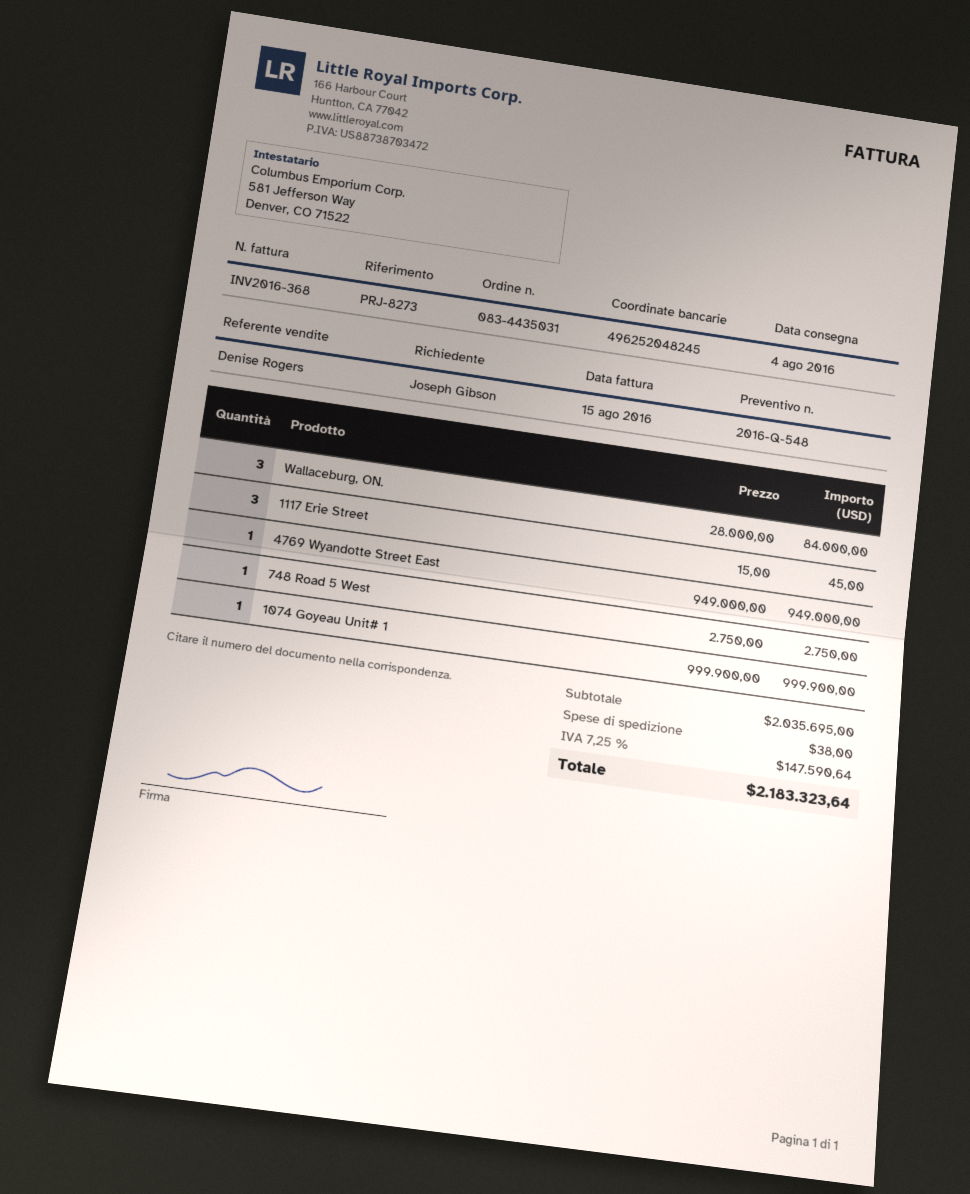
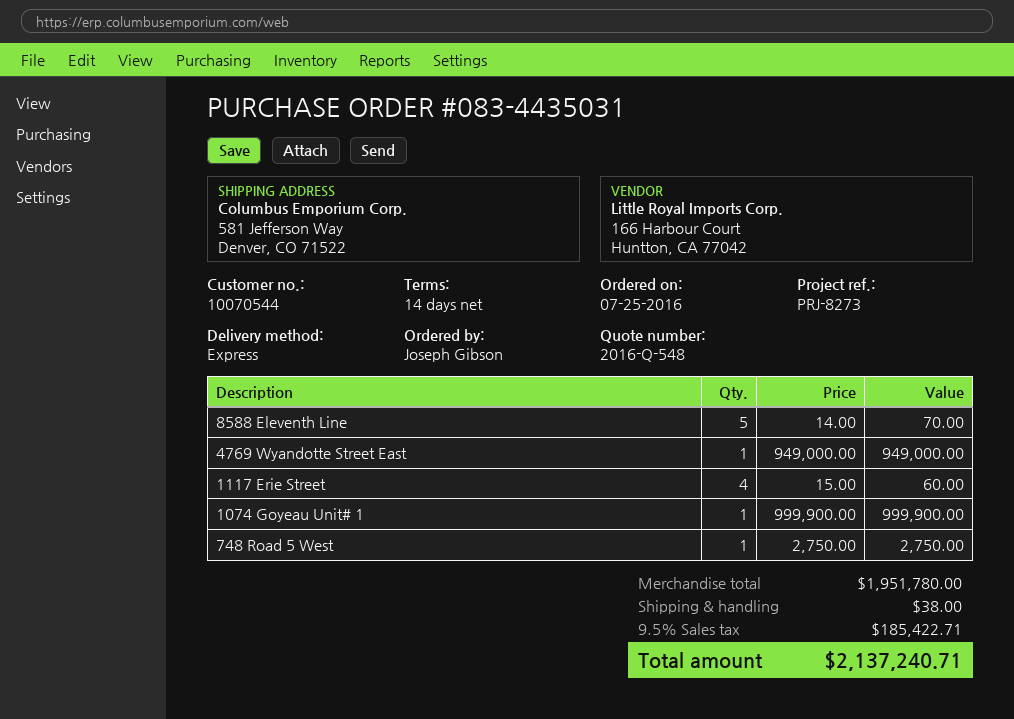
Wallaceburg, ON.: 3 x 28000.00 = 84000.00 -> none
1117 Erie Street: 3 x 15.00 = 45.00 -> 4 x 15.00 = 60.00
8588 Eleventh Line: none -> 5 x 14.00 = 70.00
subtotal: 2035695.00 -> 1951780.00
tax: 7.25% = 147590.64 -> 9.5% = 185422.71
total: 2183323.64 -> 2137240.71

